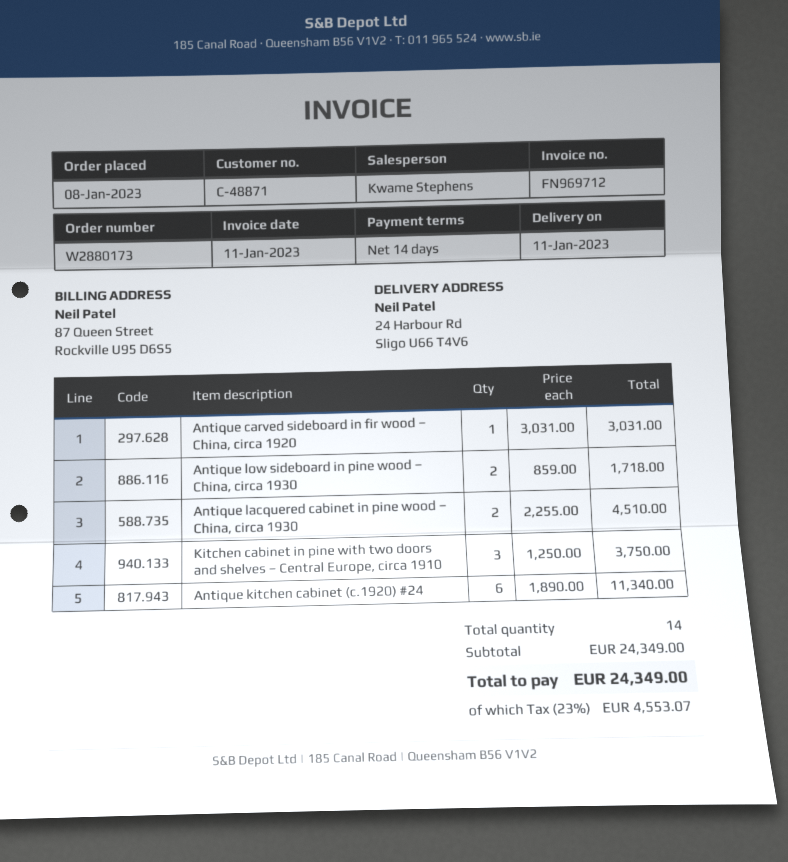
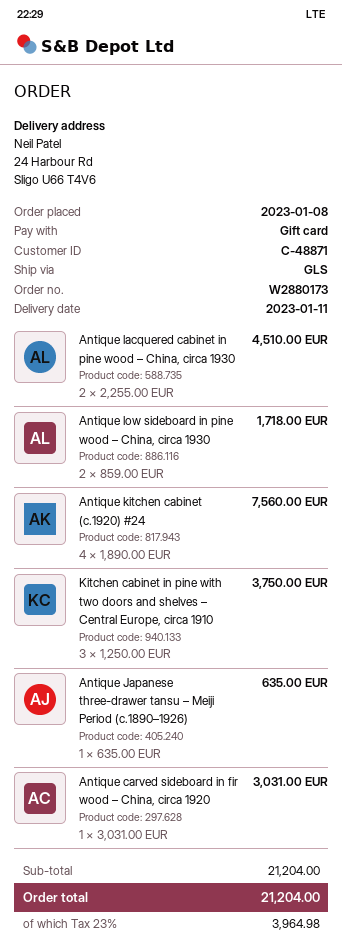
Antique kitchen cabinet (c.1920) #24: 6 x 1890.00 = 11340.00 -> 4 x 1890.00 = 7560.00
Antique Japanese three-drawer tansu – Meiji Period (c.1890–1926): none -> 1 x 635.00 = 635.00
subtotal: 24349.00 -> 21204.00
tax: 23% = 4553.07 -> 23% = 3964.98
total: 24349.00 -> 21204.00

